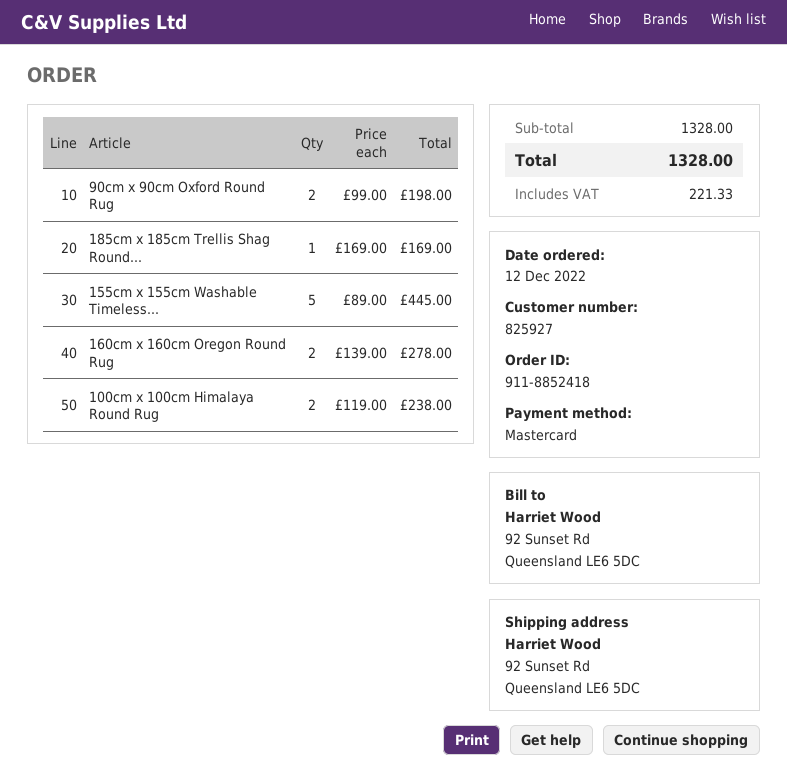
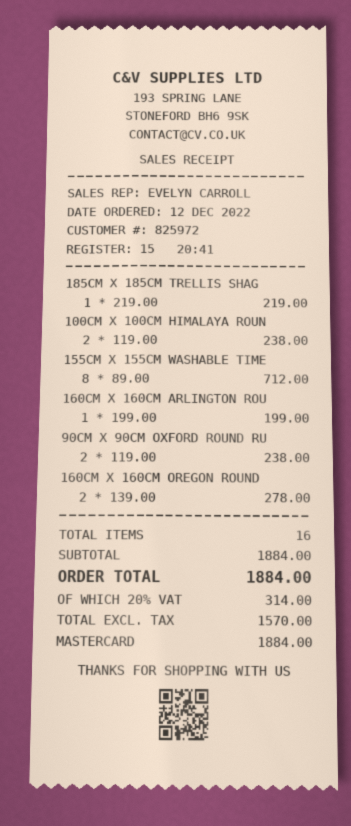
customer number: 825927 -> 825972
90cm x 90cm Oxford Round Rug: 2 x 99.00 = 198.00 -> 2 x 119.00 = 238.00
185cm x 185cm Trellis Shag Round...: 1 x 169.00 = 169.00 -> 1 x 219.00 = 219.00
155cm x 155cm Washable Timeless...: 5 x 89.00 = 445.00 -> 8 x 89.00 = 712.00
160CM X 160CM ARLINGTON ROU: none -> 1 x 199.00 = 199.00
subtotal: 1328.00 -> 1884.00
tax: 221.33 -> 314.00
total: 1328.00 -> 1884.00

